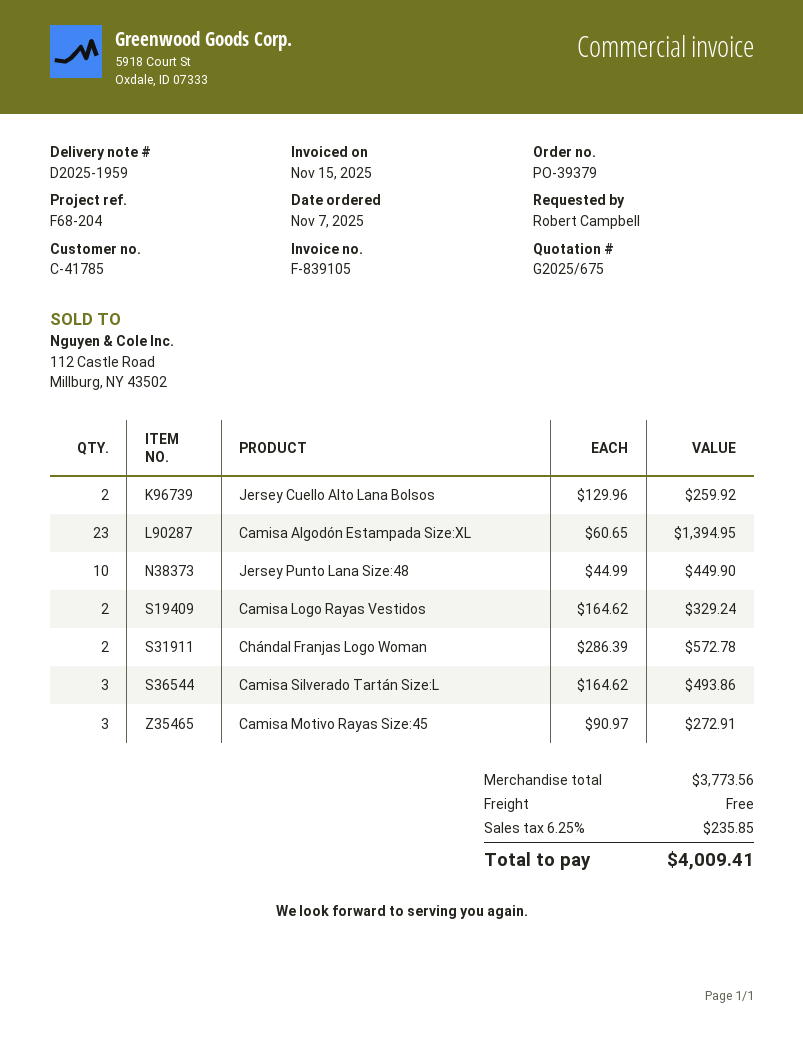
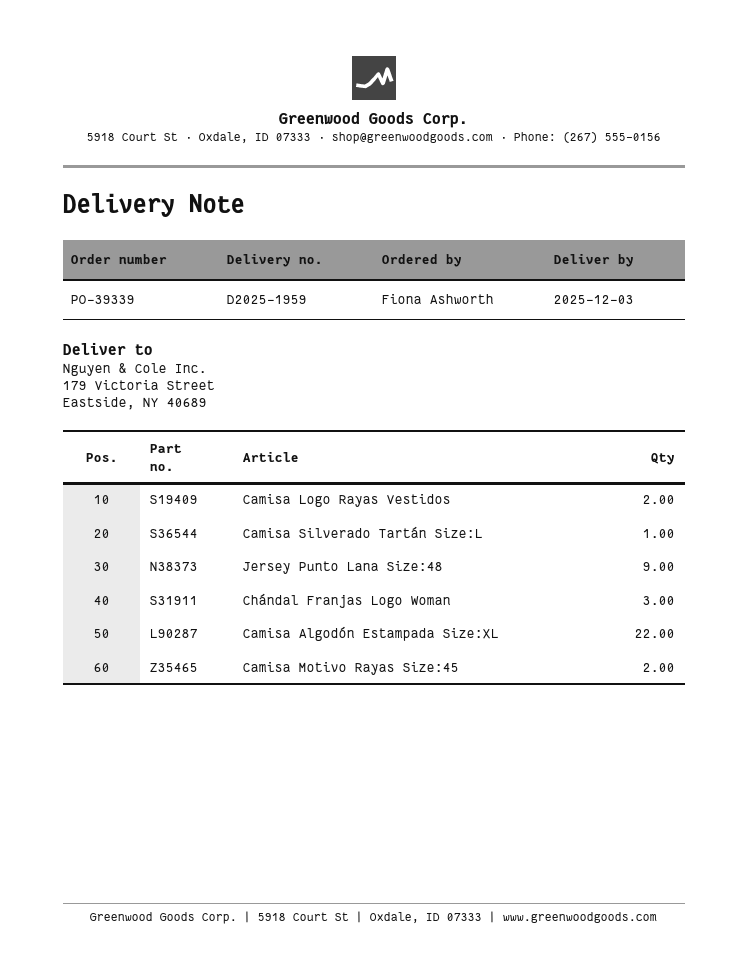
order number: PO-39379 -> PO-39339
ordered by: Robert Campbell -> Fiona Ashworth
Jersey Cuello Alto Lana Bolsos: 2 -> none
Camisa Algodón Estampada Size:XL: 23 -> 22
Jersey Punto Lana Size:48: 10 -> 9
Chándal Franjas Logo Woman: 2 -> 3
Camisa Silverado Tartán Size:L: 3 -> 1
Camisa Motivo Rayas Size:45: 3 -> 2

